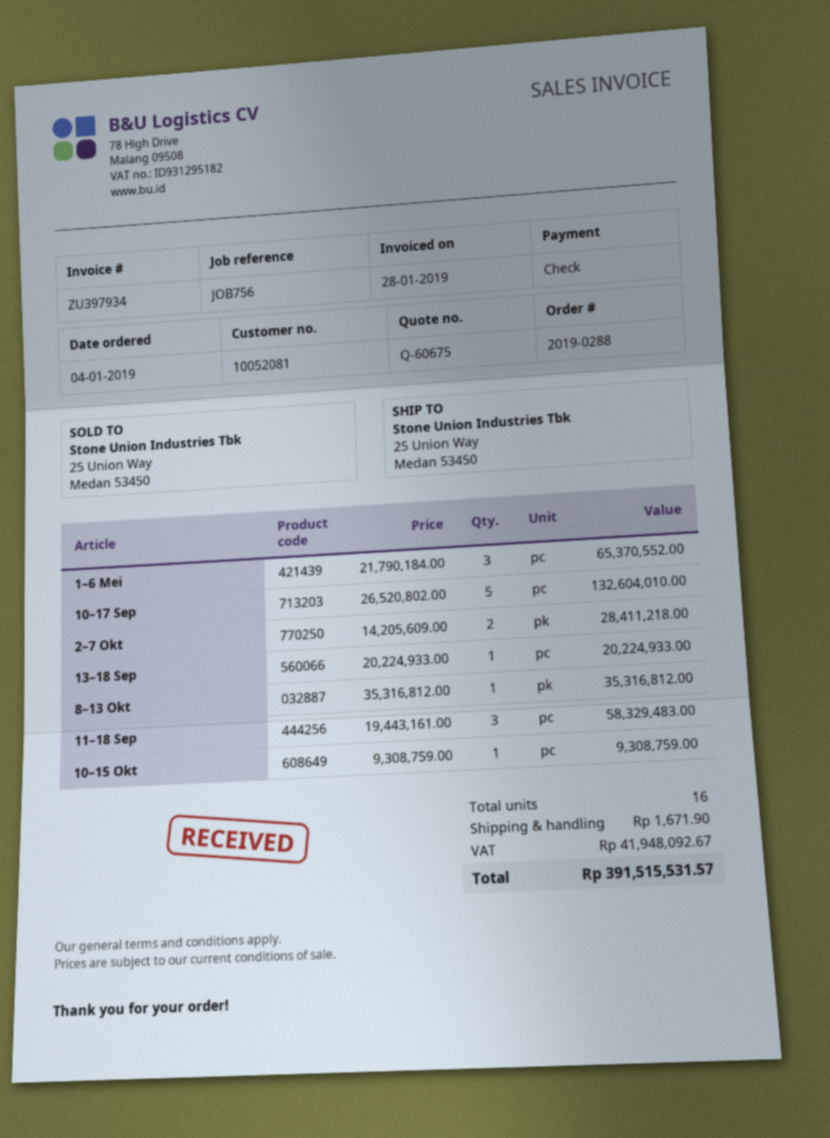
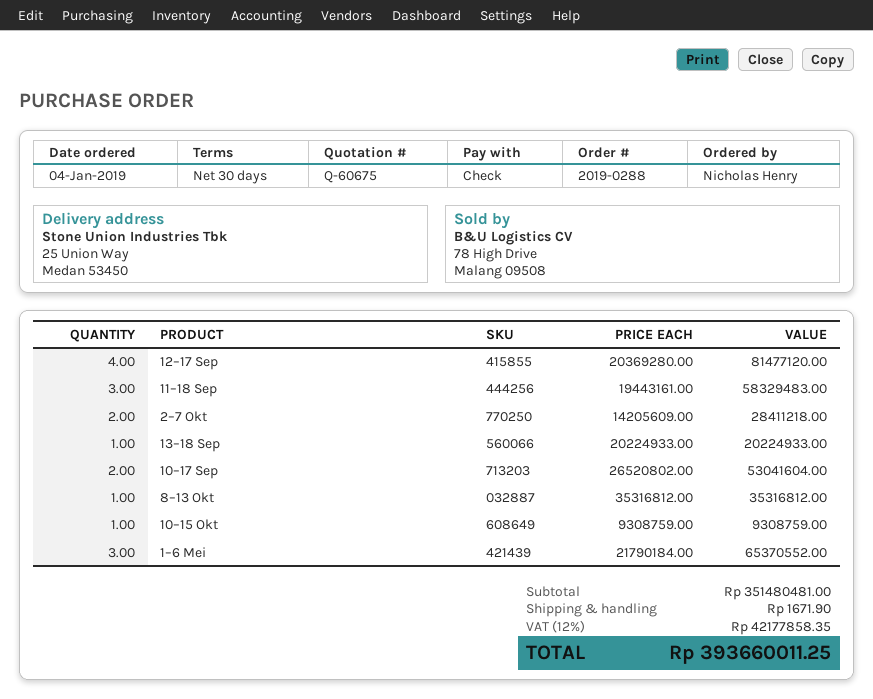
10–17 Sep: 5 x 26520802.00 = 132604010.00 -> 2 x 26520802.00 = 53041604.00
12–17 Sep: none -> 4 x 20369280.00 = 81477120.00
tax: 41948092.67 -> 42177858.35
total: 391515531.57 -> 393660011.25

